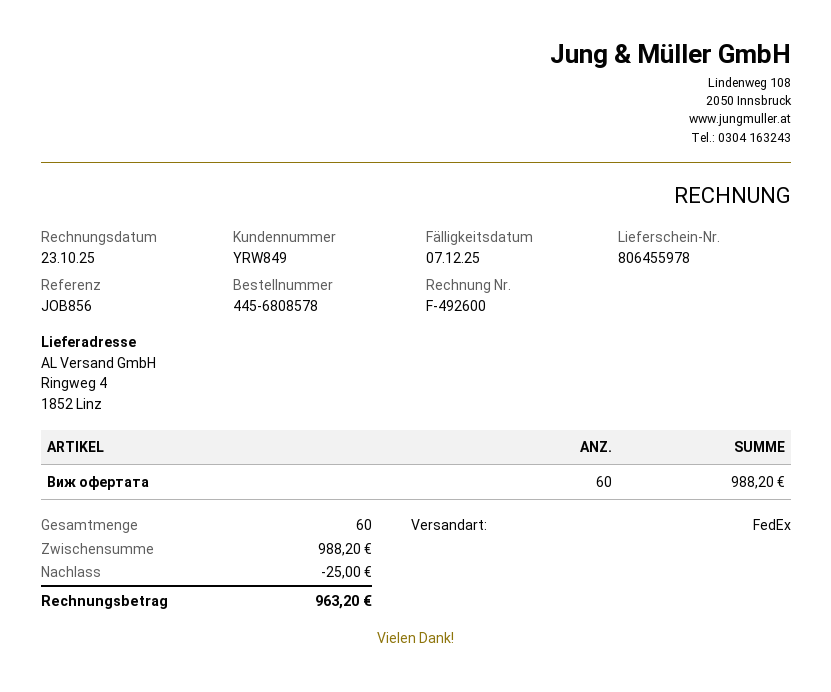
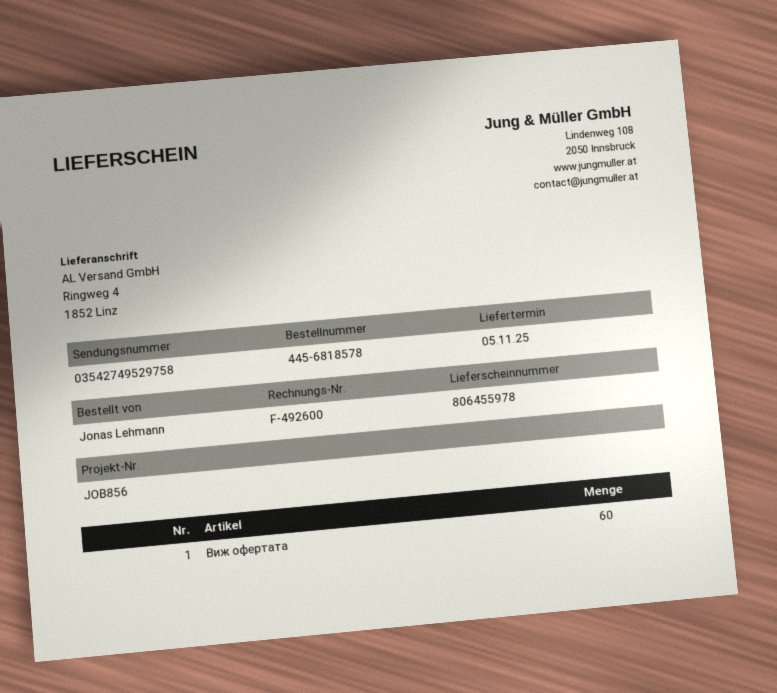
order number: 445-6808578 -> 445-6818578

